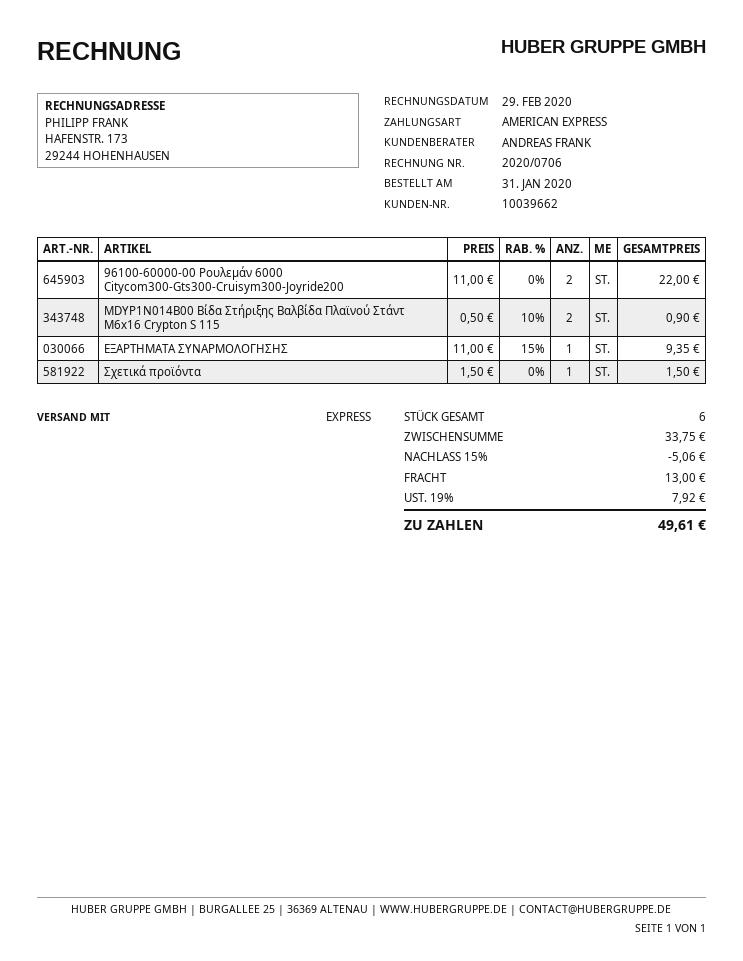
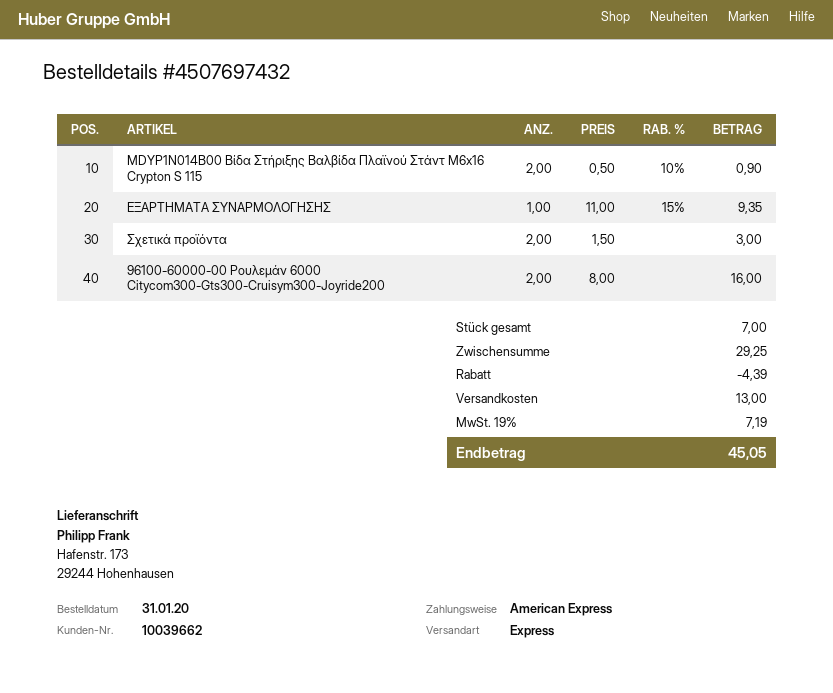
96100-60000-00 Ρουλεμάν 6000 Citycom300-Gts300-Cruisym300-Joyride200: 2 x 11.00 = 22.00 -> 2 x 8.00 = 16.00
Σχετικά προϊόντα: 1 x 1.50 = 1.50 -> 2 x 1.50 = 3.00
total quantity: 6 -> 7
subtotal: 33.75 -> 29.25
discount: 5.06 -> 4.39
tax: 19% = 7.92 -> 19% = 7.19
total: 49.61 -> 45.05

